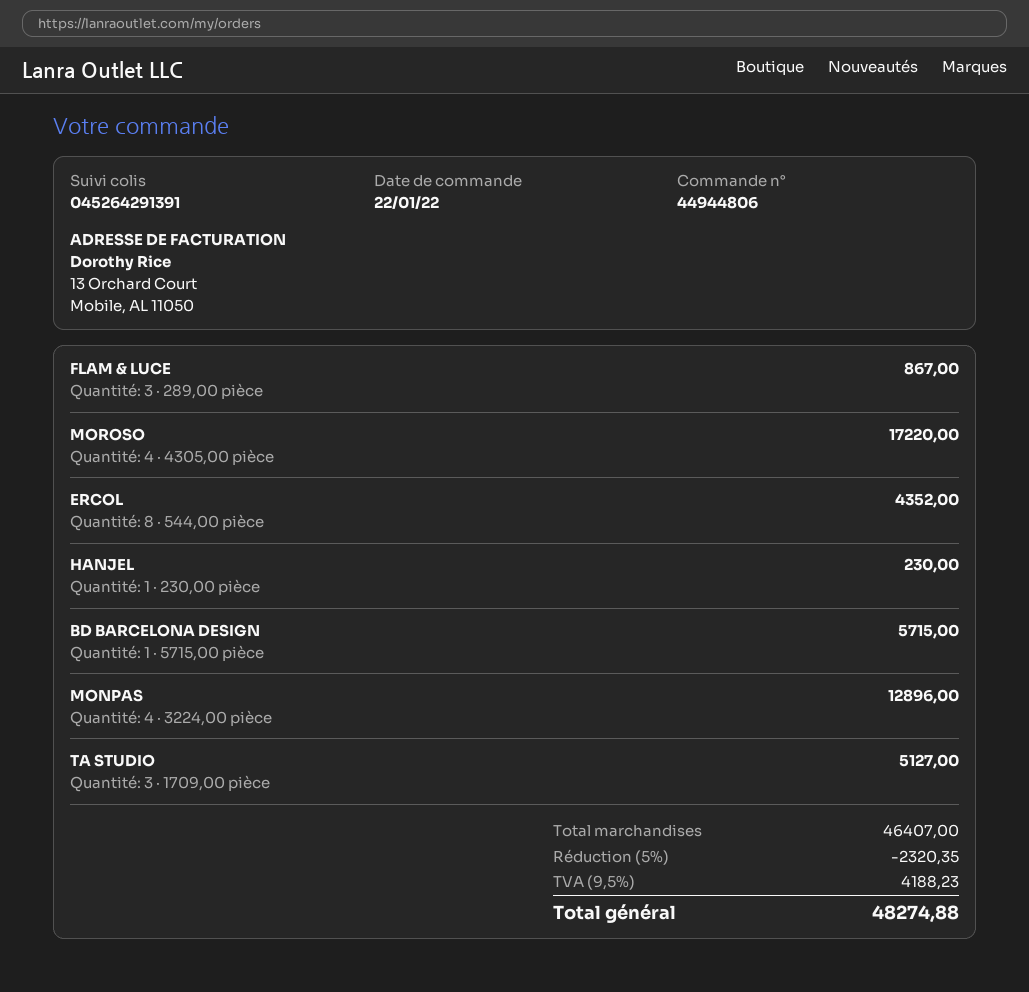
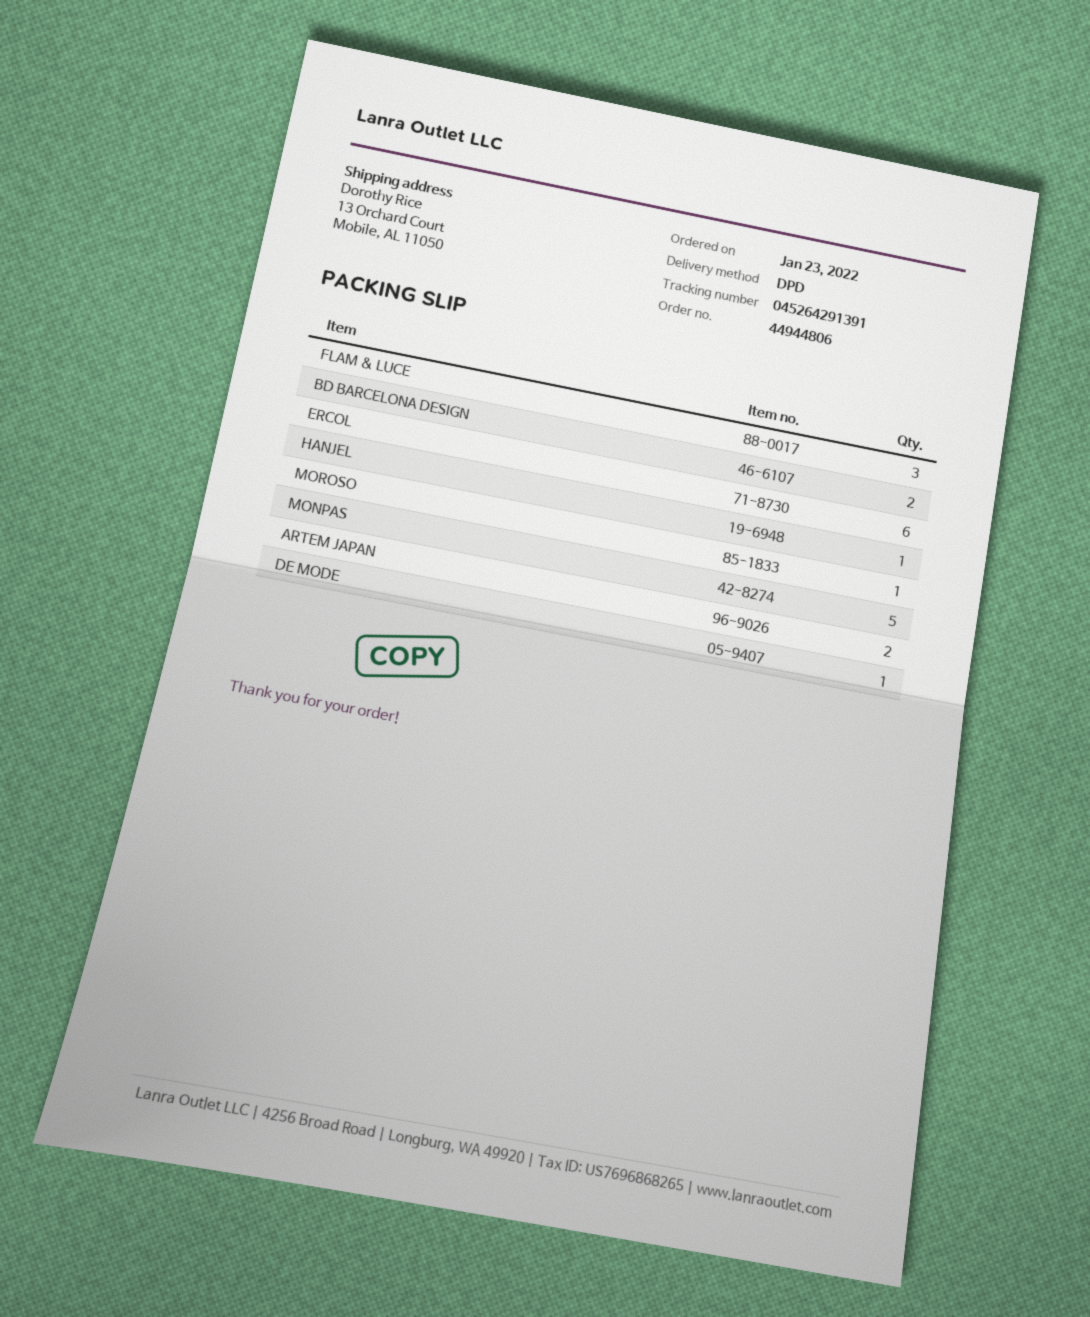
order date: 2022-01-22 -> 2022-01-23
MOROSO: 4 -> 1
ERCOL: 8 -> 6
BD BARCELONA DESIGN: 1 -> 2
MONPAS: 4 -> 5
TA STUDIO: 3 -> none
ARTEM JAPAN: none -> 2
DE MODE: none -> 1

